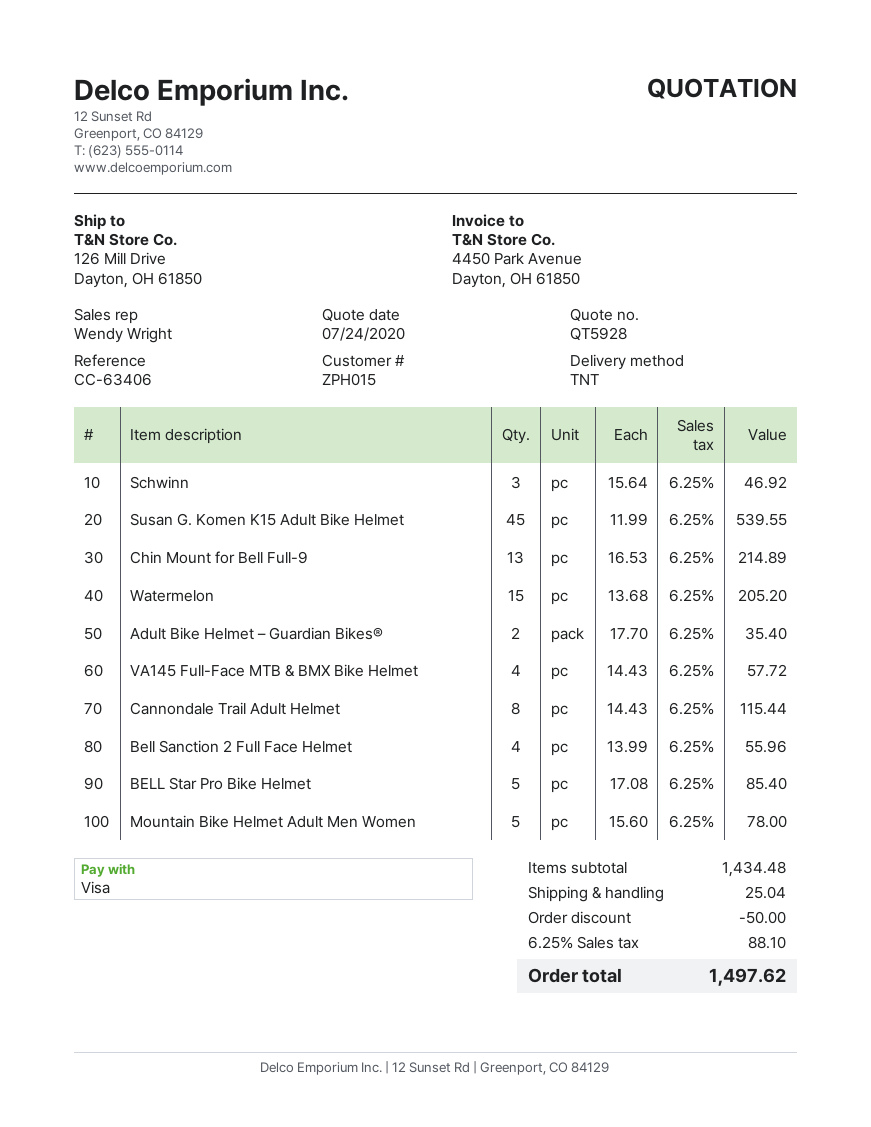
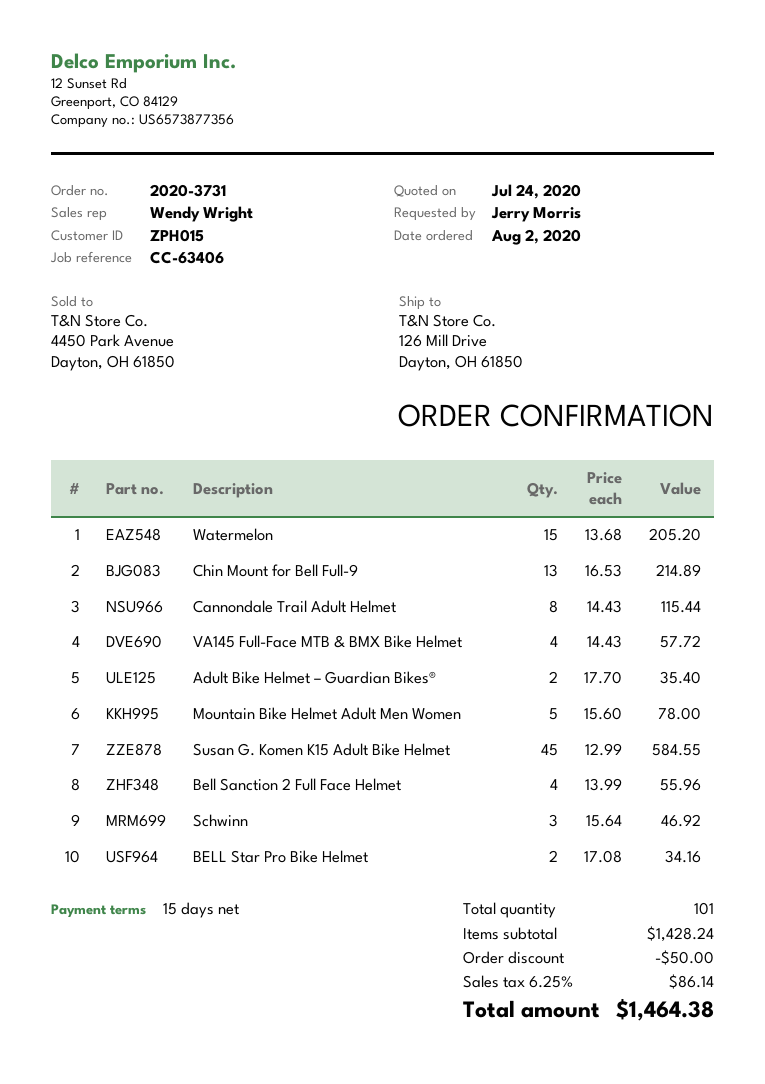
Susan G. Komen K15 Adult Bike Helmet: 45 x 11.99 = 539.55 -> 45 x 12.99 = 584.55
BELL Star Pro Bike Helmet: 5 x 17.08 = 85.40 -> 2 x 17.08 = 34.16
subtotal: 1434.48 -> 1428.24
shipping: 25.04 -> none
tax: 6.25% = 88.10 -> 6.25% = 86.14
total: 1497.62 -> 1464.38

